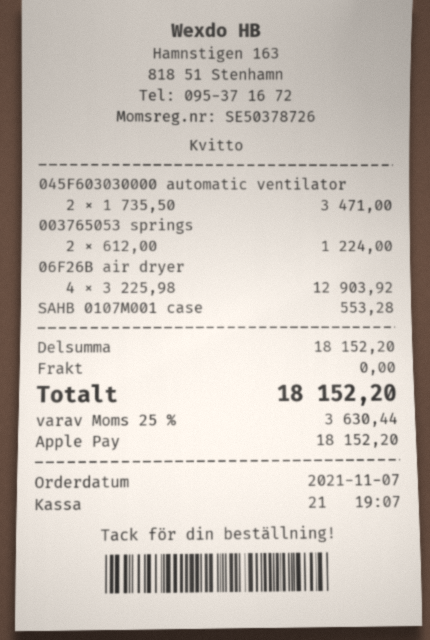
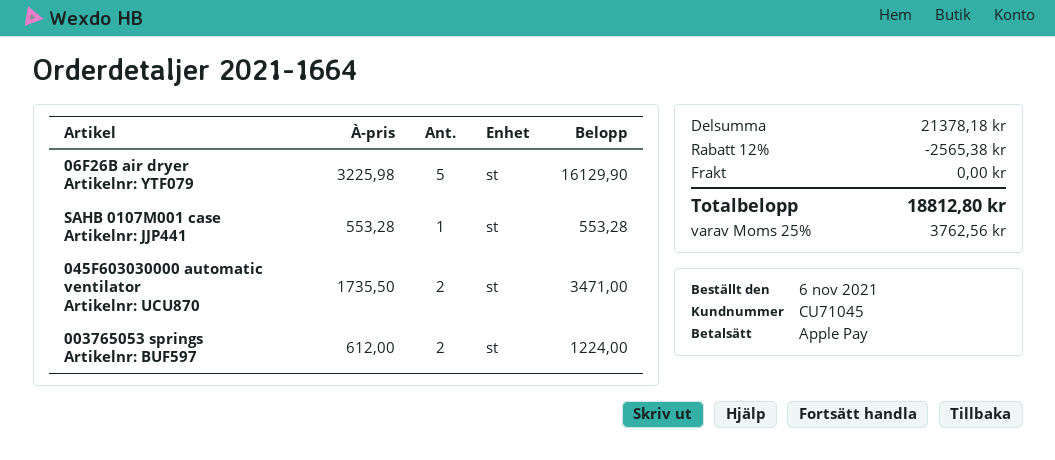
order date: 2021-11-07 -> 2021-11-06
06F26B air dryer: 4 x 3225.98 = 12903.92 -> 5 x 3225.98 = 16129.90
subtotal: 18152.20 -> 21378.18
discount: none -> 12% = 2565.38
tax: 25% = 3630.44 -> 25% = 3762.56
total: 18152.20 -> 18812.80

